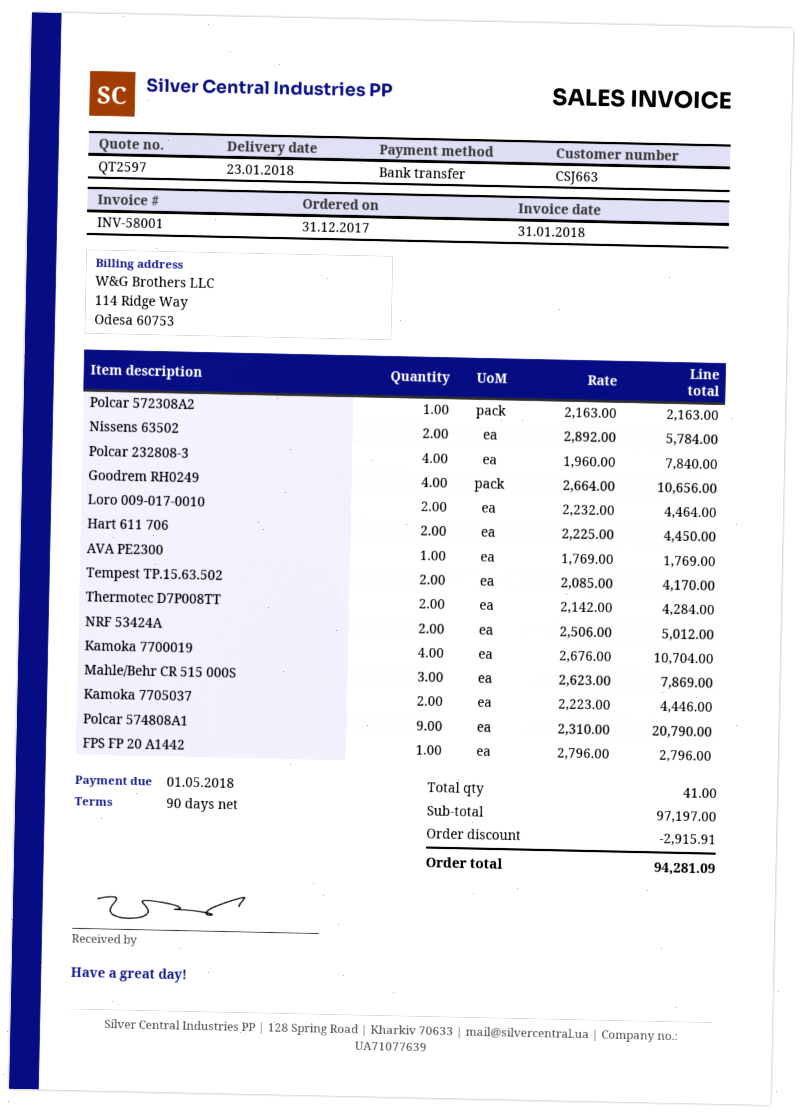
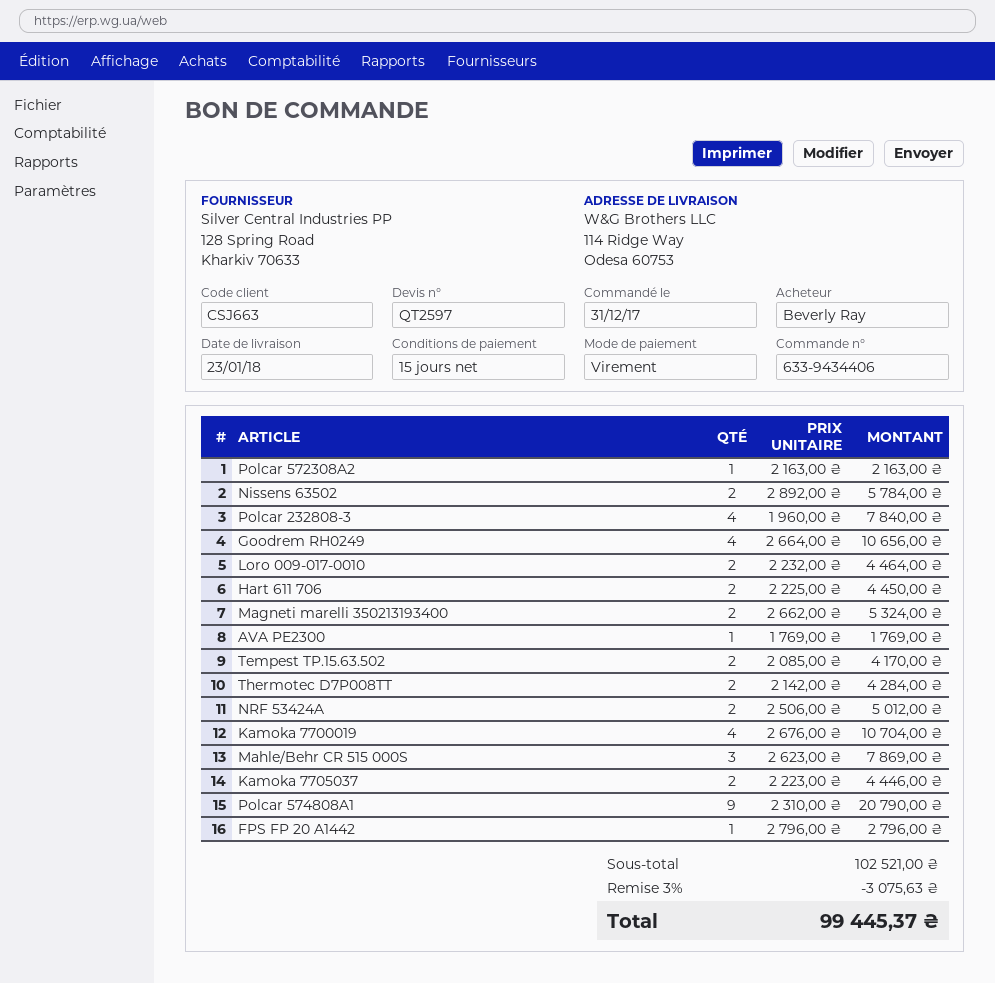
payment terms: 90 days -> 15 days
Magneti marelli 350213193400: none -> 2 x 2662.00 = 5324.00
subtotal: 97197.00 -> 102521.00
discount: 2915.91 -> 3075.63
total: 94281.09 -> 99445.37

